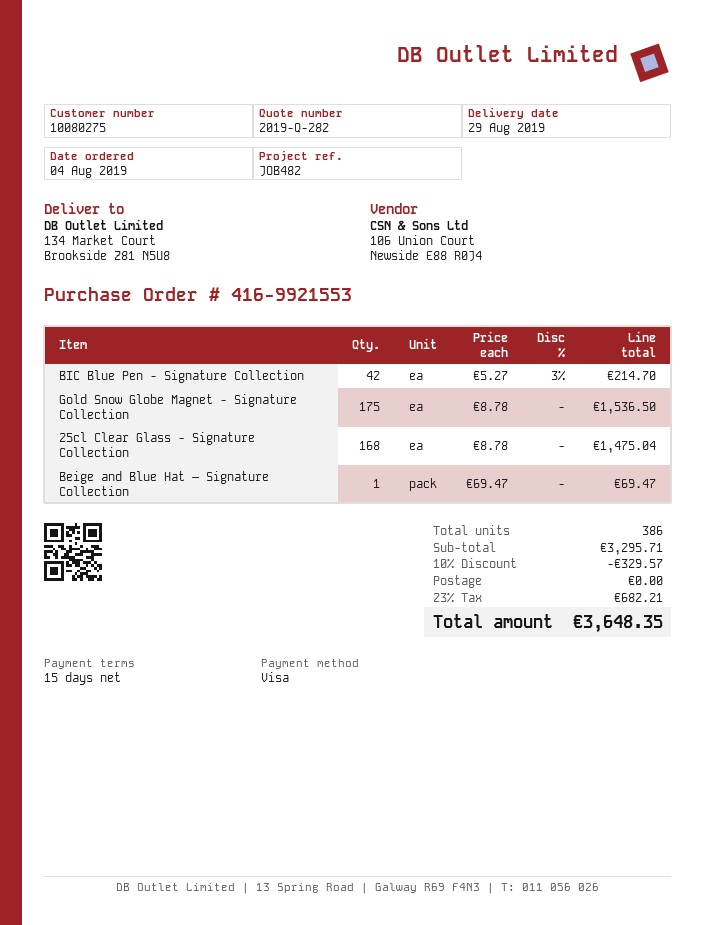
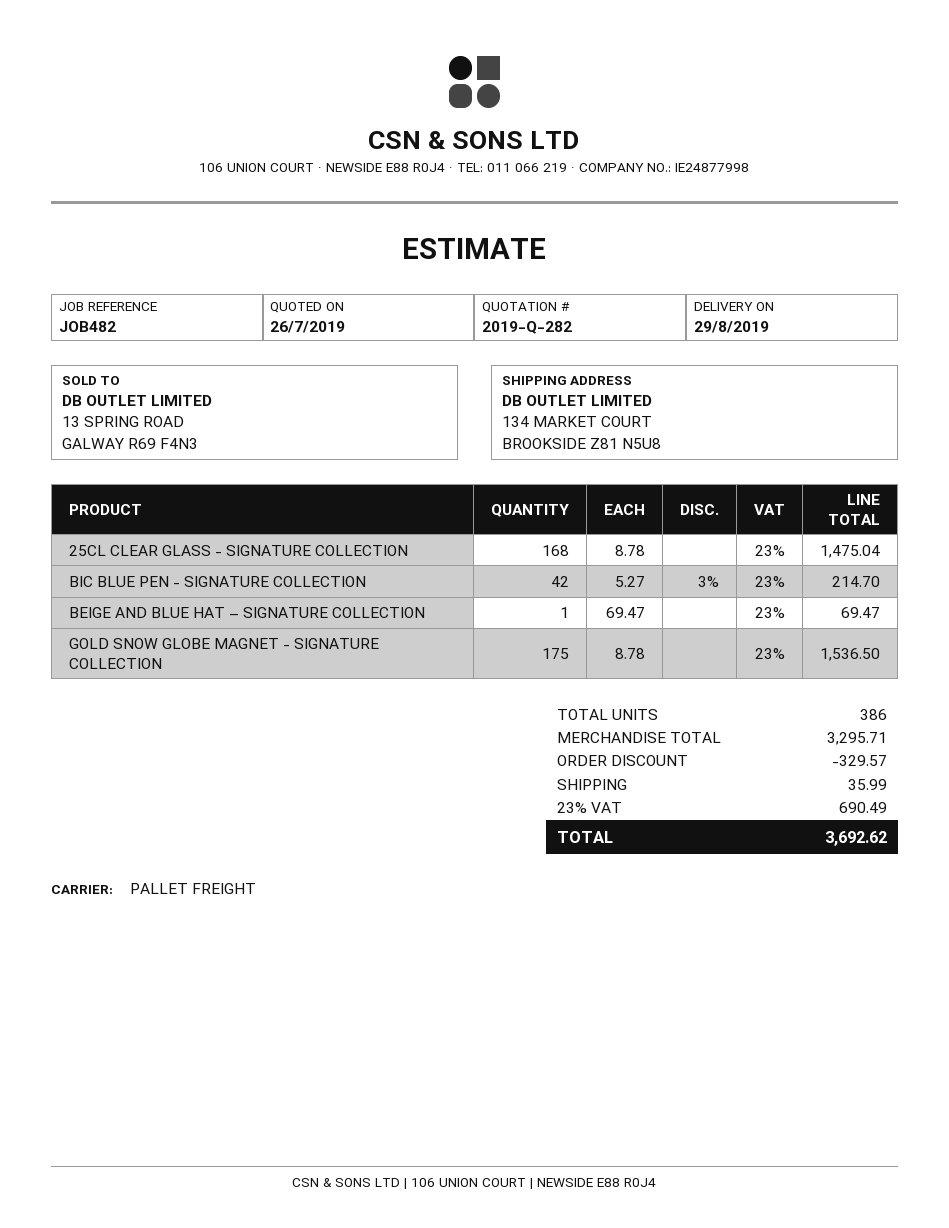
shipping: 0.00 -> 35.99
tax: 23% = 682.21 -> 23% = 690.49
total: 3648.35 -> 3692.62

